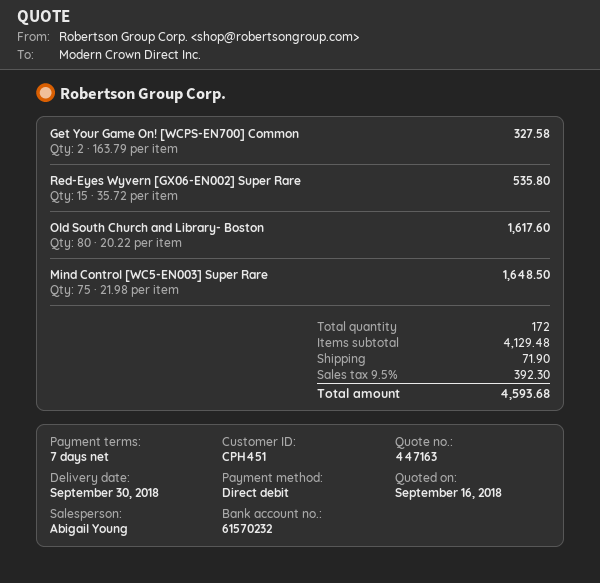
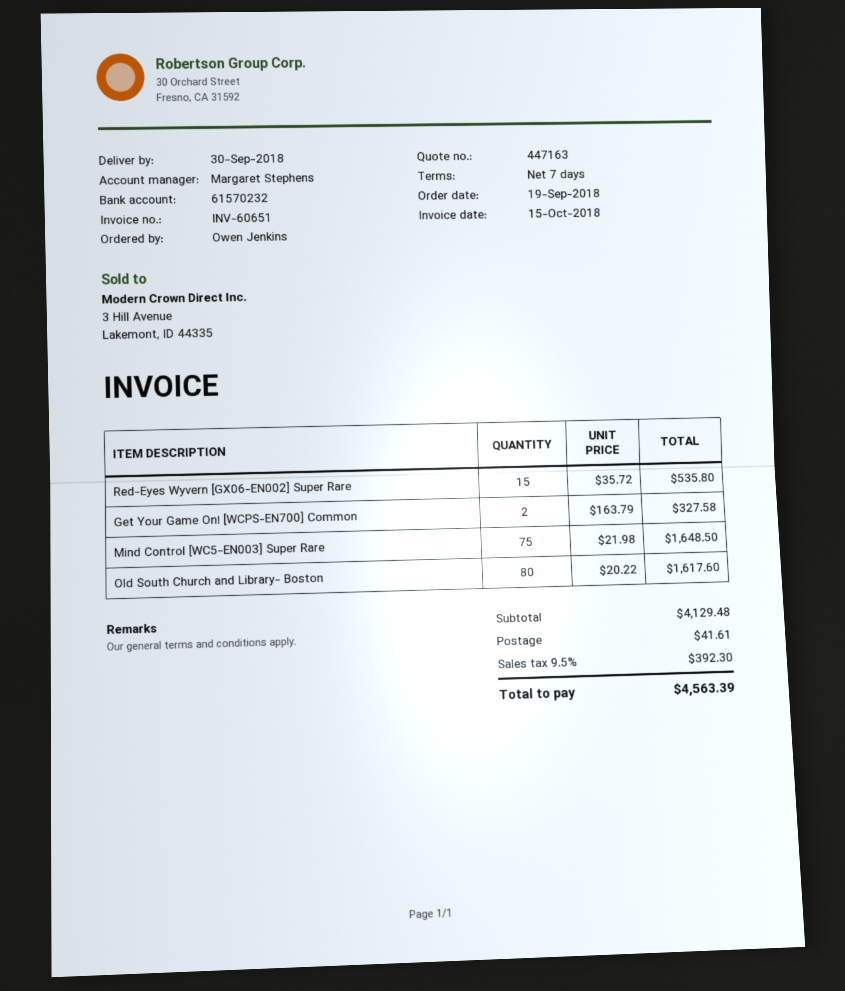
sales rep: Abigail Young -> Margaret Stephens
shipping: 71.90 -> 41.61
total: 4593.68 -> 4563.39

